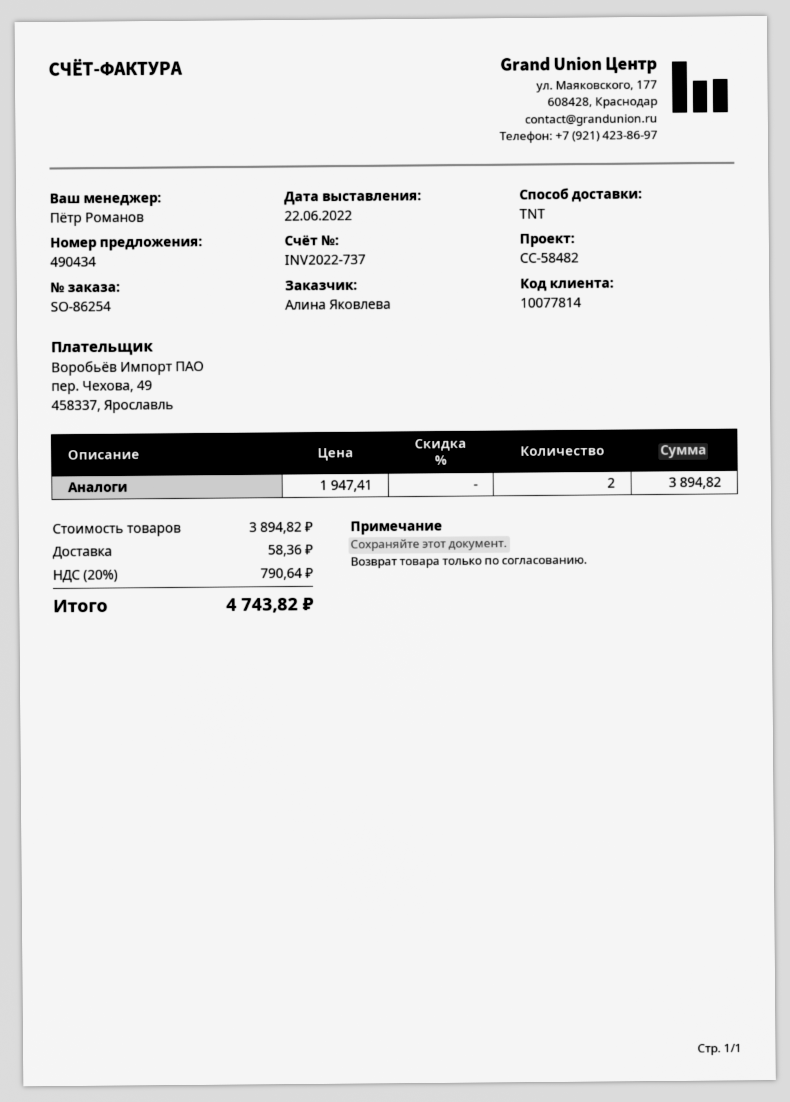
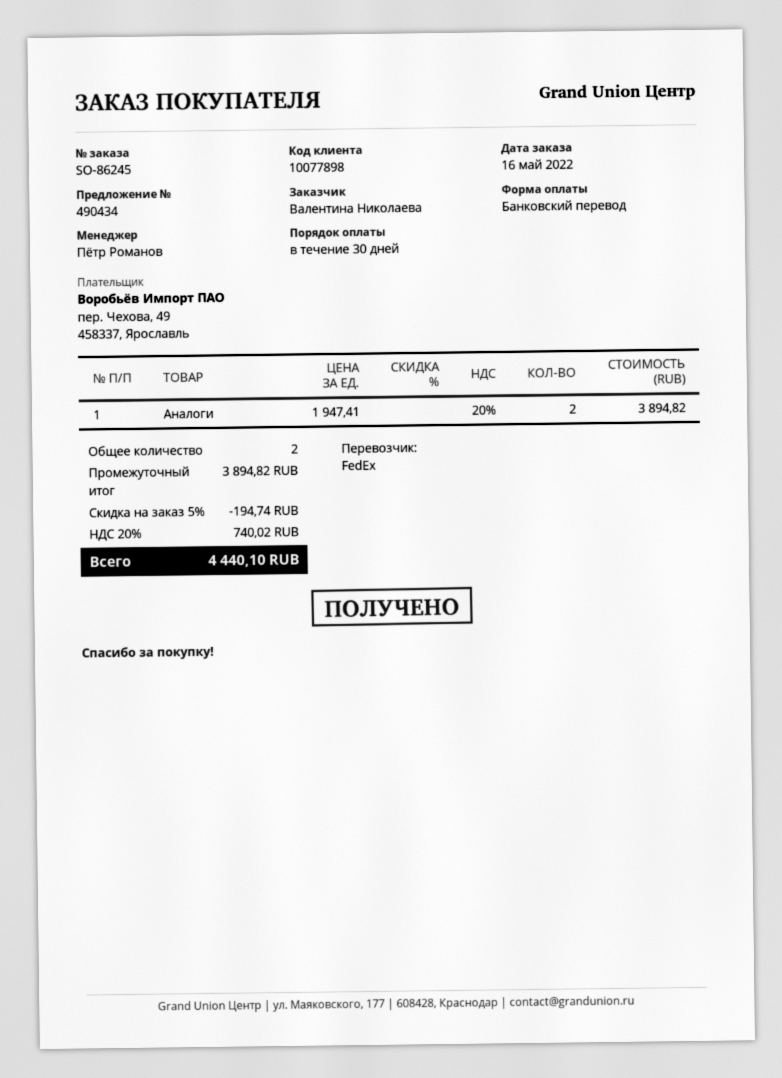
order number: SO-86254 -> SO-86245
customer number: 10077814 -> 10077898
ordered by: Алина Яковлева -> Валентина Николаева
shipping method: TNT -> FedEx
discount: none -> 5% = 194.74
shipping: 58.36 -> none
tax: 20% = 790.64 -> 20% = 740.02
total: 4743.82 -> 4440.10

